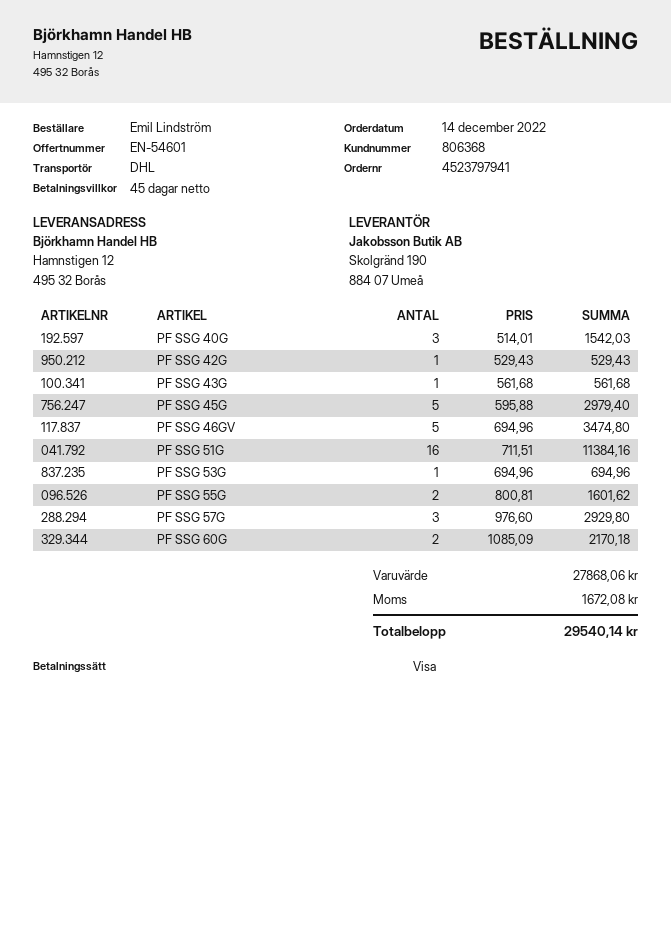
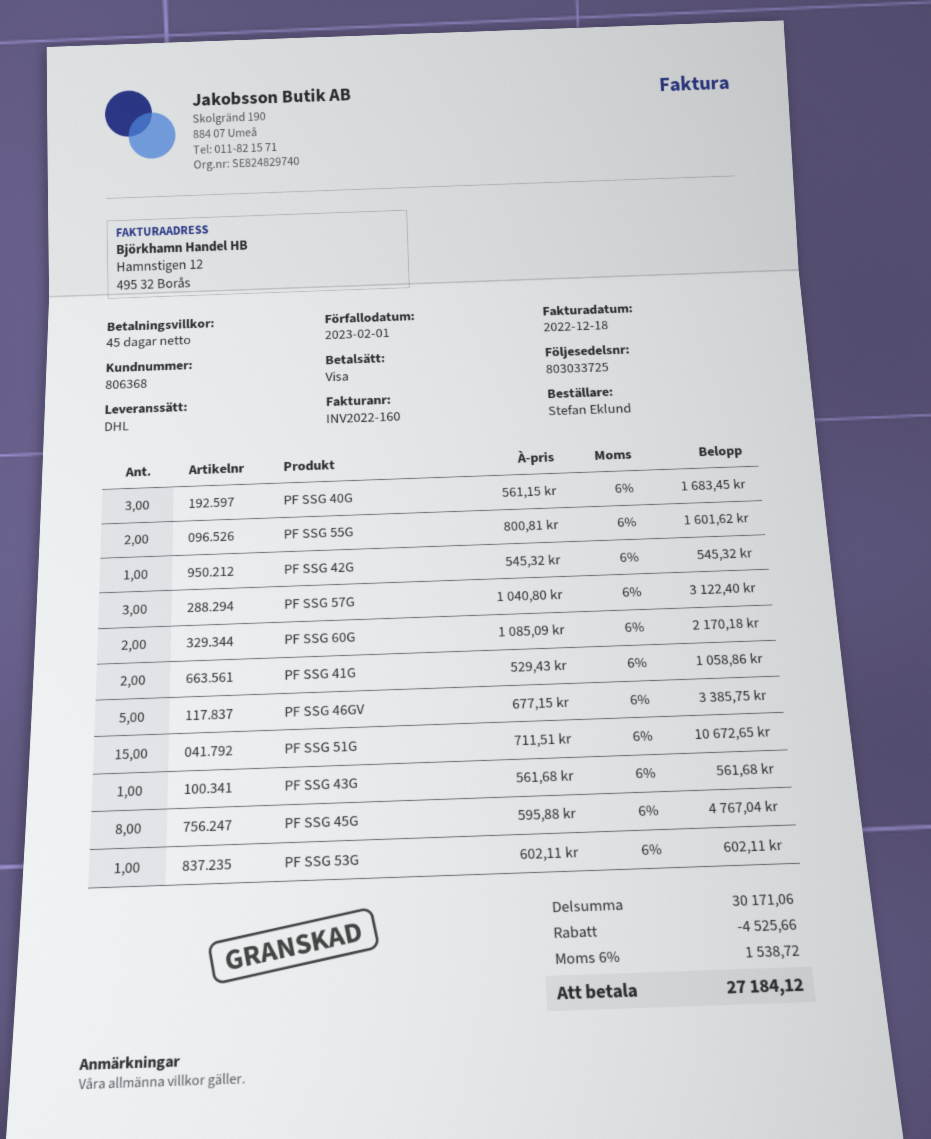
ordered by: Emil Lindström -> Stefan Eklund
PF SSG 40G: 3 x 514.01 = 1542.03 -> 3 x 561.15 = 1683.45
PF SSG 42G: 1 x 529.43 = 529.43 -> 1 x 545.32 = 545.32
PF SSG 45G: 5 x 595.88 = 2979.40 -> 8 x 595.88 = 4767.04
PF SSG 46GV: 5 x 694.96 = 3474.80 -> 5 x 677.15 = 3385.75
PF SSG 51G: 16 x 711.51 = 11384.16 -> 15 x 711.51 = 10672.65
PF SSG 53G: 1 x 694.96 = 694.96 -> 1 x 602.11 = 602.11
PF SSG 57G: 3 x 976.60 = 2929.80 -> 3 x 1040.80 = 3122.40
PF SSG 41G: none -> 2 x 529.43 = 1058.86
subtotal: 27868.06 -> 30171.06
discount: none -> 4525.66
tax: 1672.08 -> 1538.72
total: 29540.14 -> 27184.12

